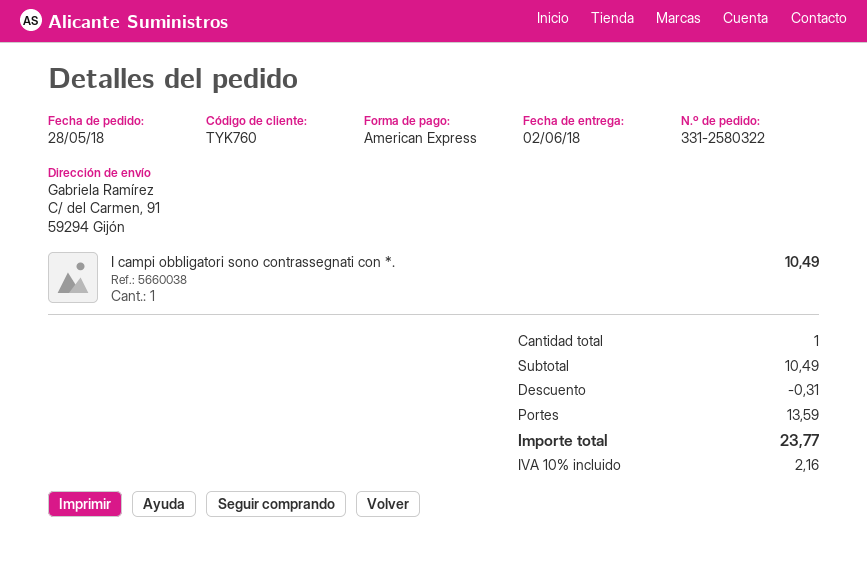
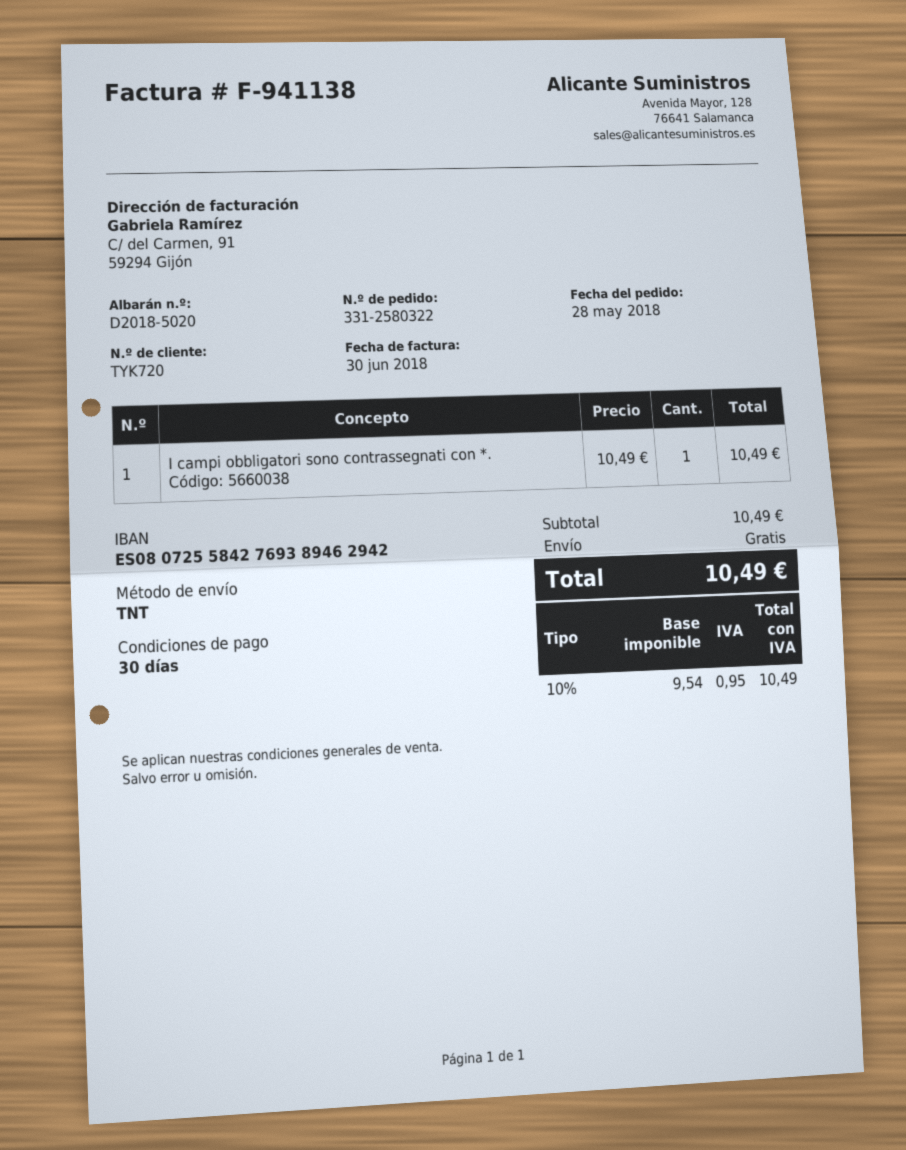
customer number: TYK760 -> TYK720
discount: 0.31 -> none
shipping: 13.59 -> 0.00
tax: 10% = 2.16 -> 10% = 0.95
total: 23.77 -> 10.49

